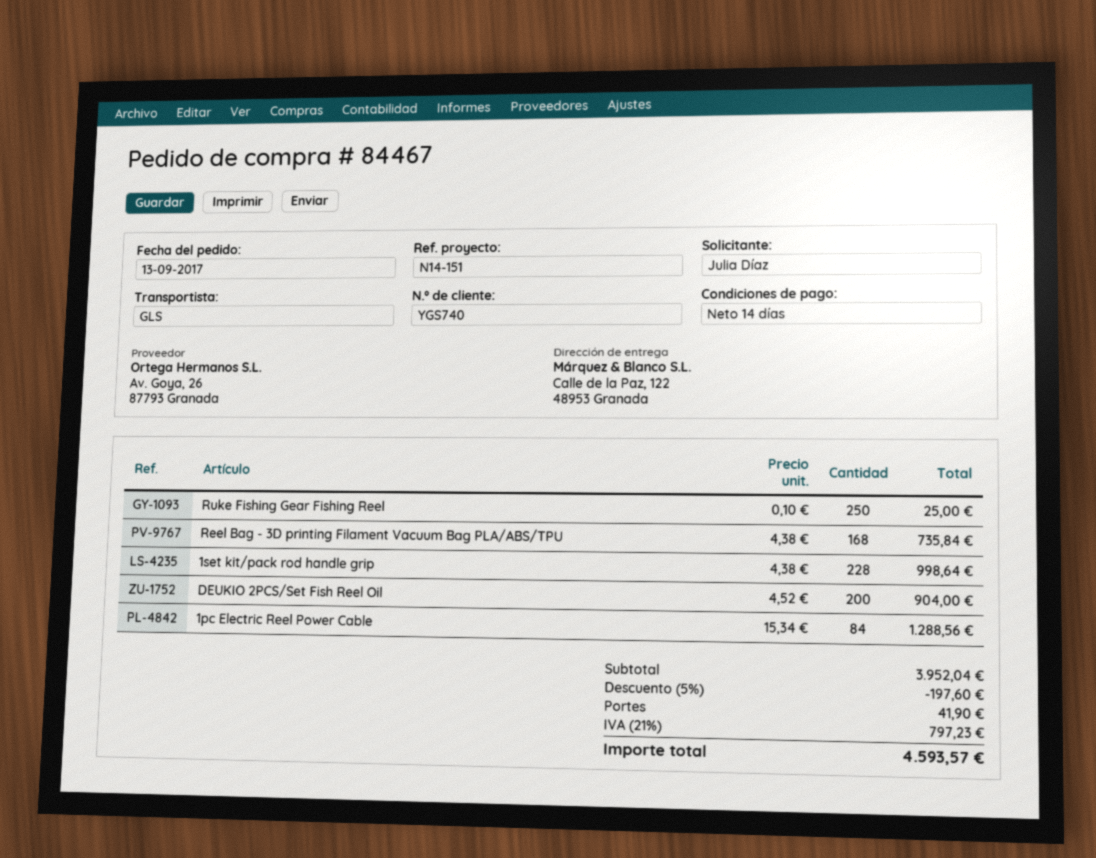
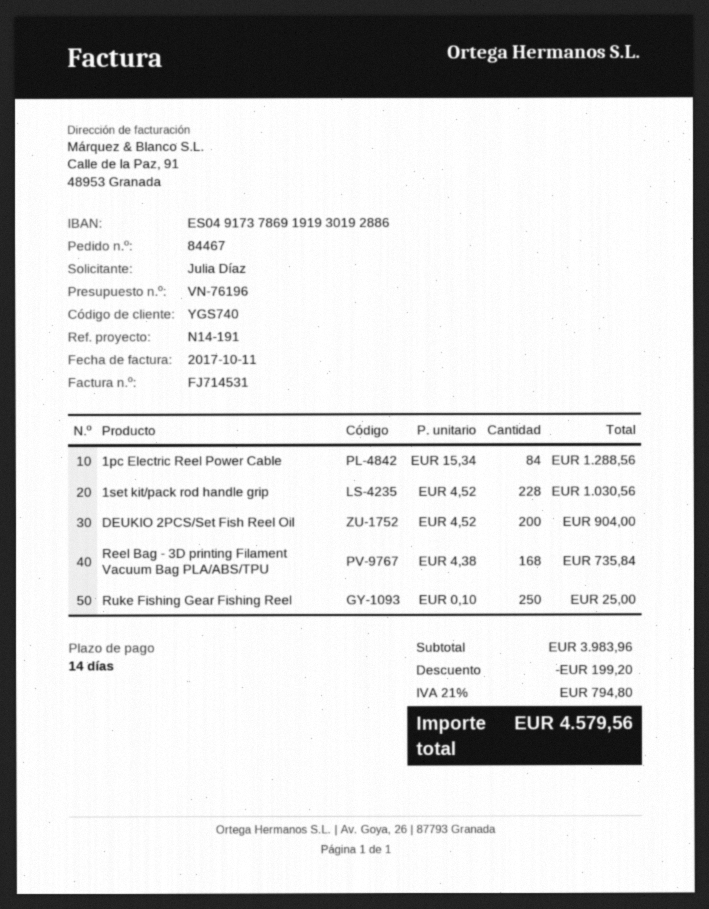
reference: N14-151 -> N14-191
1set kit/pack rod handle grip: 228 x 4.38 = 998.64 -> 228 x 4.52 = 1030.56
subtotal: 3952.04 -> 3983.96
discount: 197.60 -> 199.20
shipping: 41.90 -> none
tax: 21% = 797.23 -> 21% = 794.80
total: 4593.57 -> 4579.56

